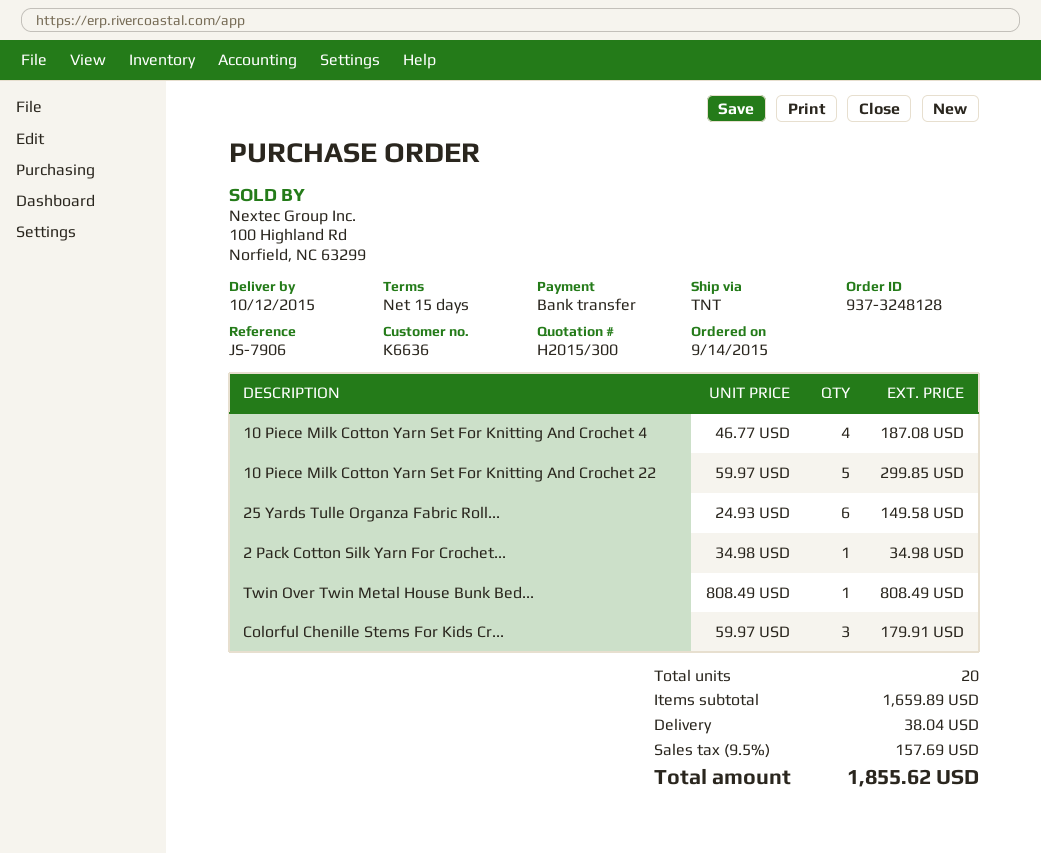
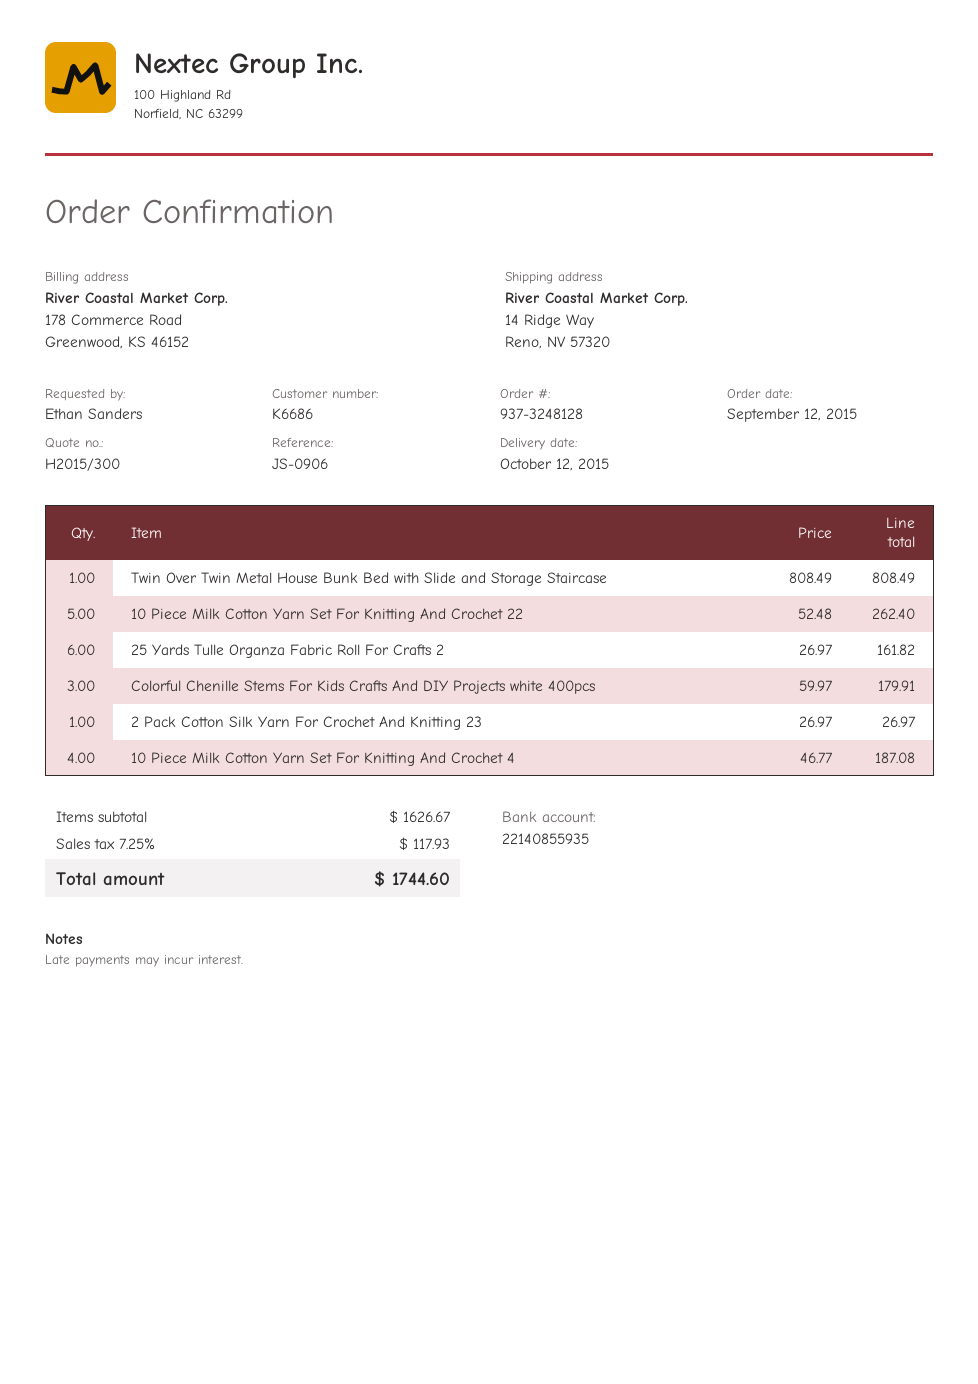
order date: 2015-09-14 -> 2015-09-12
customer number: K6636 -> K6686
reference: JS-7906 -> JS-0906
10 Piece Milk Cotton Yarn Set For Knitting And Crochet 22: 5 x 59.97 = 299.85 -> 5 x 52.48 = 262.40
25 Yards Tulle Organza Fabric Roll...: 6 x 24.93 = 149.58 -> 6 x 26.97 = 161.82
2 Pack Cotton Silk Yarn For Crochet...: 1 x 34.98 = 34.98 -> 1 x 26.97 = 26.97
subtotal: 1659.89 -> 1626.67
shipping: 38.04 -> none
tax: 9.5% = 157.69 -> 7.25% = 117.93
total: 1855.62 -> 1744.60

